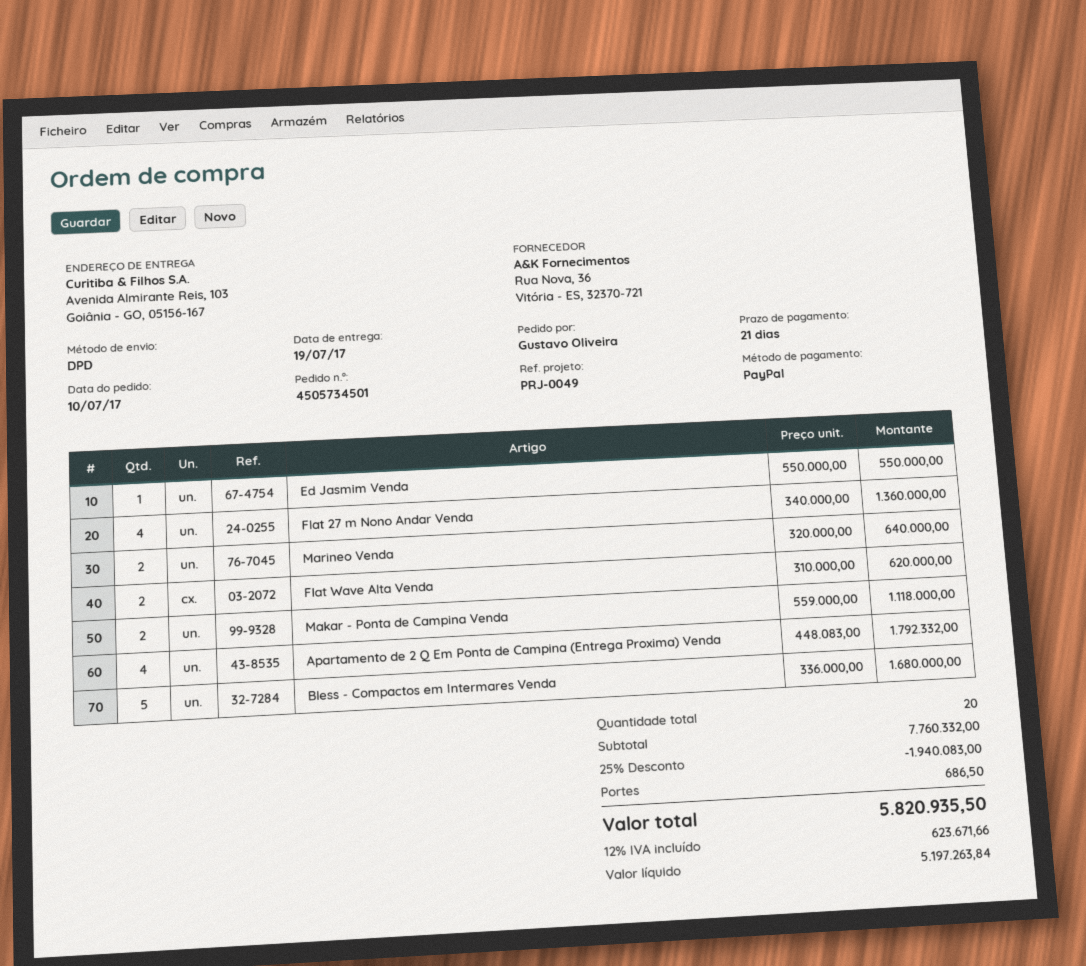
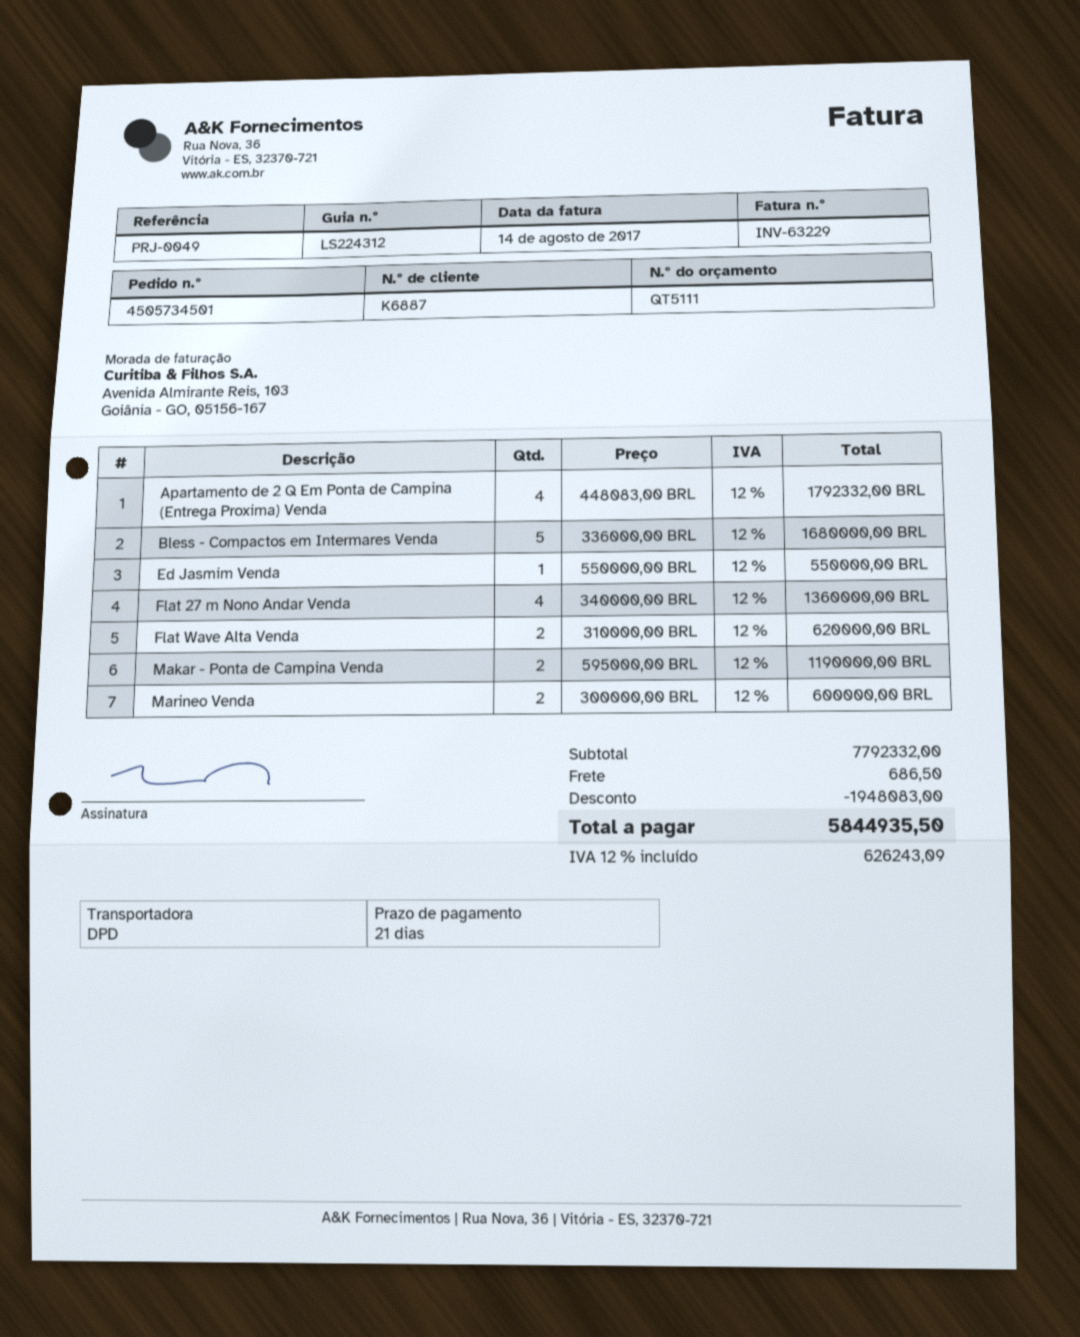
Marineo Venda: 2 x 320000.00 = 640000.00 -> 2 x 300000.00 = 600000.00
Makar - Ponta de Campina Venda: 2 x 559000.00 = 1118000.00 -> 2 x 595000.00 = 1190000.00
subtotal: 7760332.00 -> 7792332.00
discount: 1940083.00 -> 1948083.00
tax: 12% = 623671.66 -> 12% = 626243.09
total: 5820935.50 -> 5844935.50

